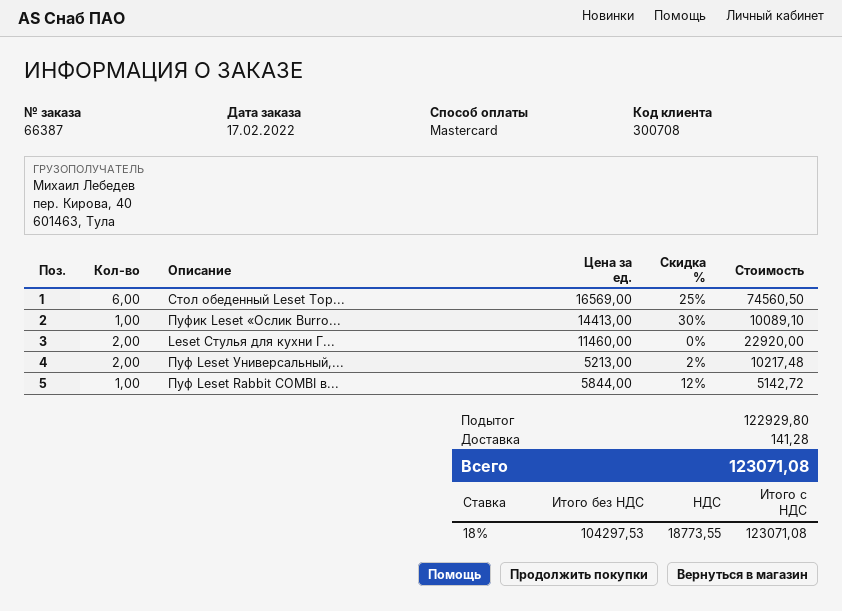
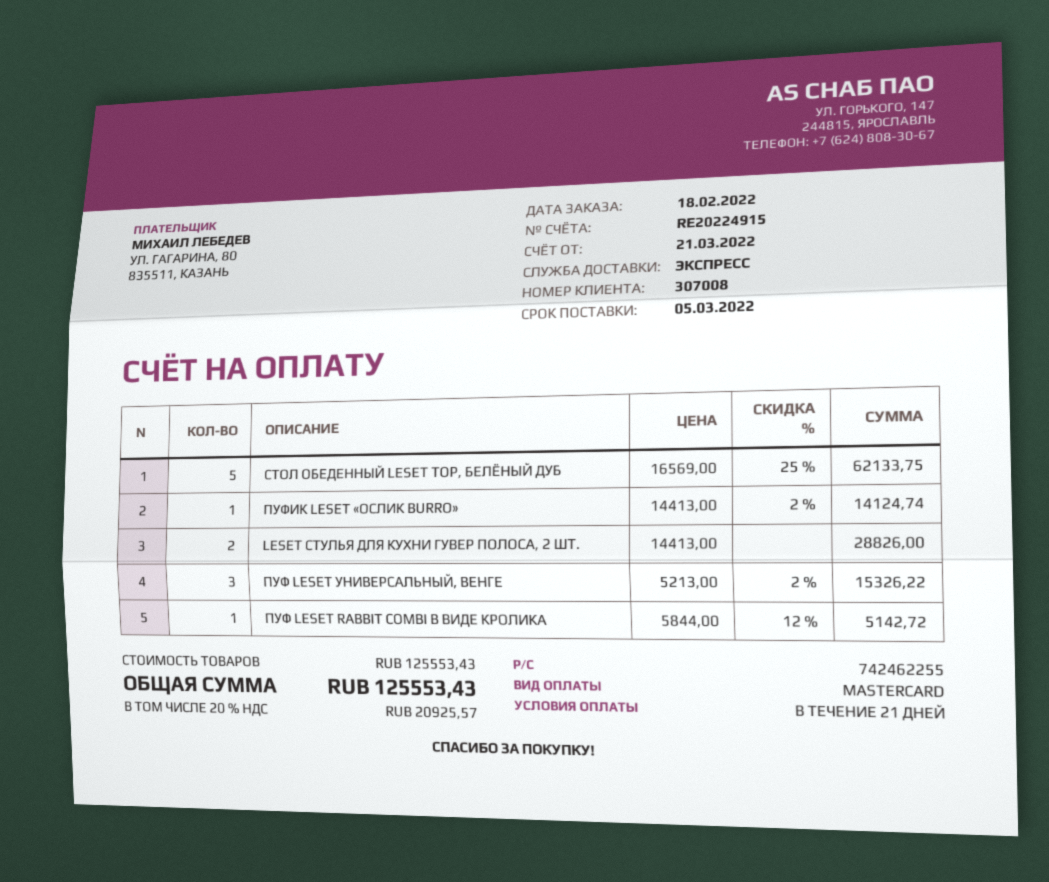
order date: 2022-02-17 -> 2022-02-18
customer number: 300708 -> 307008
Стол обеденный Leset Тор...: 6 x 16569.00 - 25% = 74560.50 -> 5 x 16569.00 - 25% = 62133.75
Пуфик Leset «Ослик Burro...: 1 x 14413.00 - 30% = 10089.10 -> 1 x 14413.00 - 2% = 14124.74
Leset Стулья для кухни Г...: 2 x 11460.00 = 22920.00 -> 2 x 14413.00 = 28826.00
Пуф Leset Универсальный,...: 2 x 5213.00 - 2% = 10217.48 -> 3 x 5213.00 - 2% = 15326.22
subtotal: 122929.80 -> 125553.43
shipping: 141.28 -> none
tax: 18% = 18773.55 -> 20% = 20925.57
total: 123071.08 -> 125553.43

